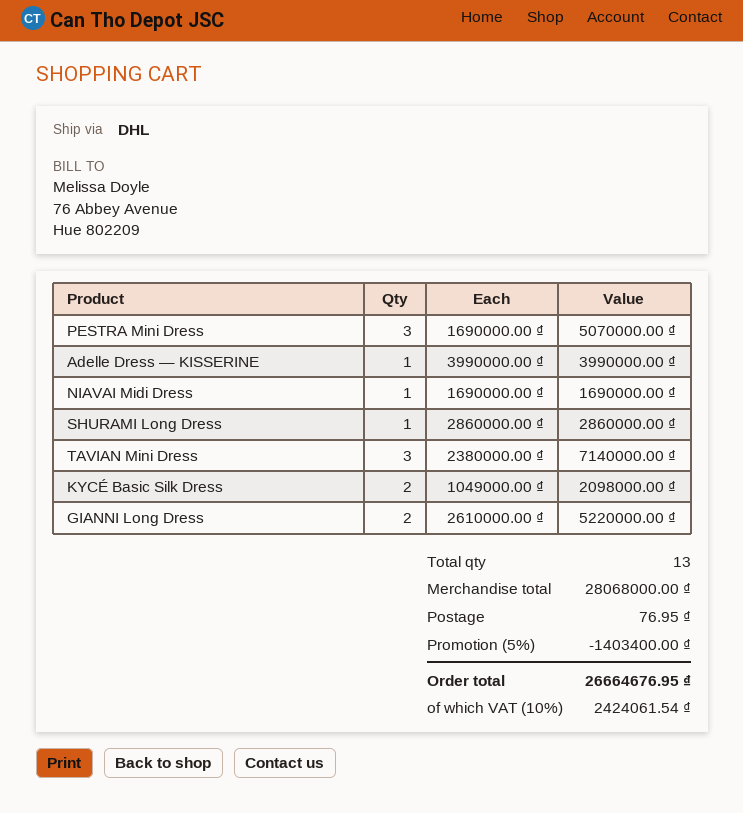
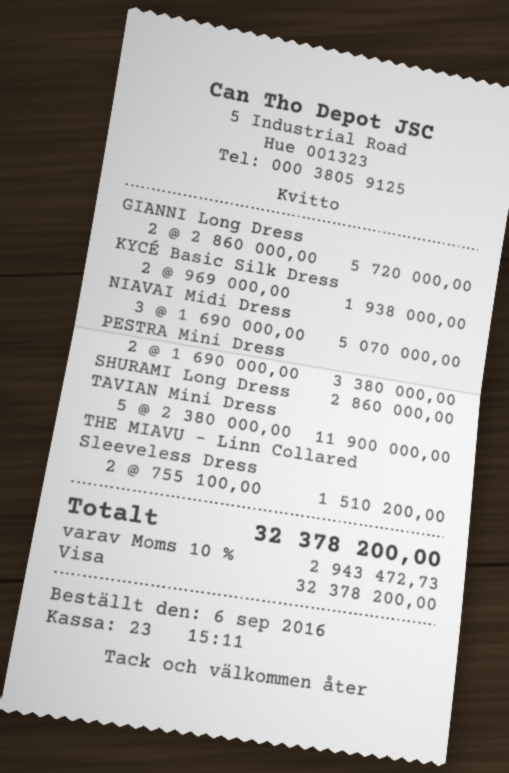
PESTRA Mini Dress: 3 x 1690000.00 = 5070000.00 -> 2 x 1690000.00 = 3380000.00
Adelle Dress — KISSERINE: 1 x 3990000.00 = 3990000.00 -> none
NIAVAI Midi Dress: 1 x 1690000.00 = 1690000.00 -> 3 x 1690000.00 = 5070000.00
TAVIAN Mini Dress: 3 x 2380000.00 = 7140000.00 -> 5 x 2380000.00 = 11900000.00
KYCÉ Basic Silk Dress: 2 x 1049000.00 = 2098000.00 -> 2 x 969000.00 = 1938000.00
GIANNI Long Dress: 2 x 2610000.00 = 5220000.00 -> 2 x 2860000.00 = 5720000.00
THE MIAVU - Linn Collared Sleeveless Dress: none -> 2 x 755100.00 = 1510200.00
discount: 5% = 1403400.00 -> none
shipping: 76.95 -> none
tax: 10% = 2424061.54 -> 10% = 2943472.73
total: 26664676.95 -> 32378200.00

